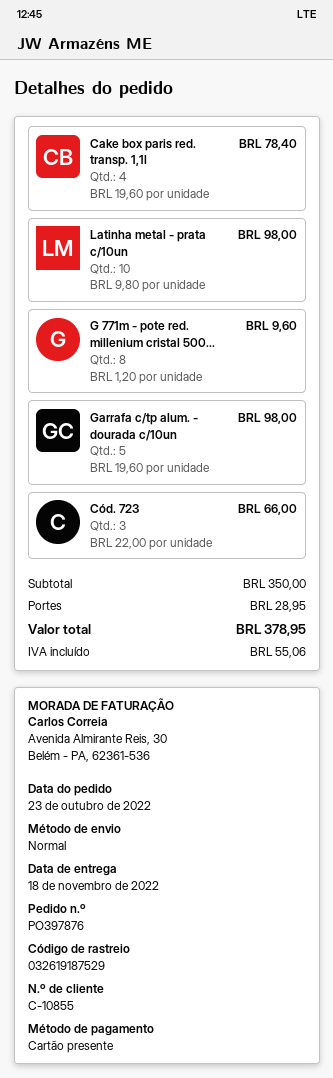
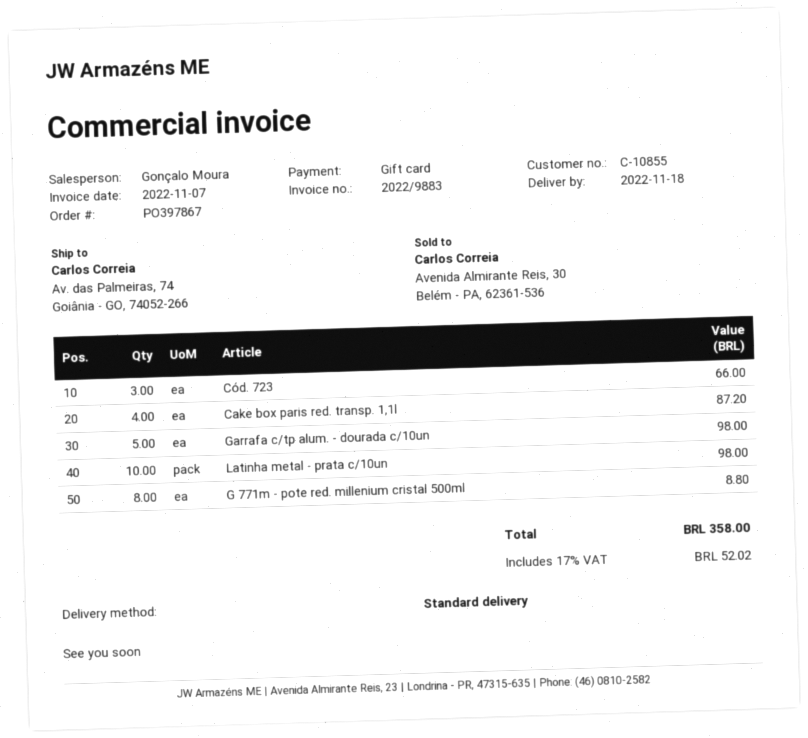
order number: PO397876 -> PO397867
Cake box paris red. transp. 1,1l: 4 for 78.40 -> 4 for 87.20
G 771m - pote red. millenium cristal 500...: 8 for 9.60 -> 8 for 8.80
shipping: 28.95 -> none
tax: 55.06 -> 52.02
total: 378.95 -> 358.00

